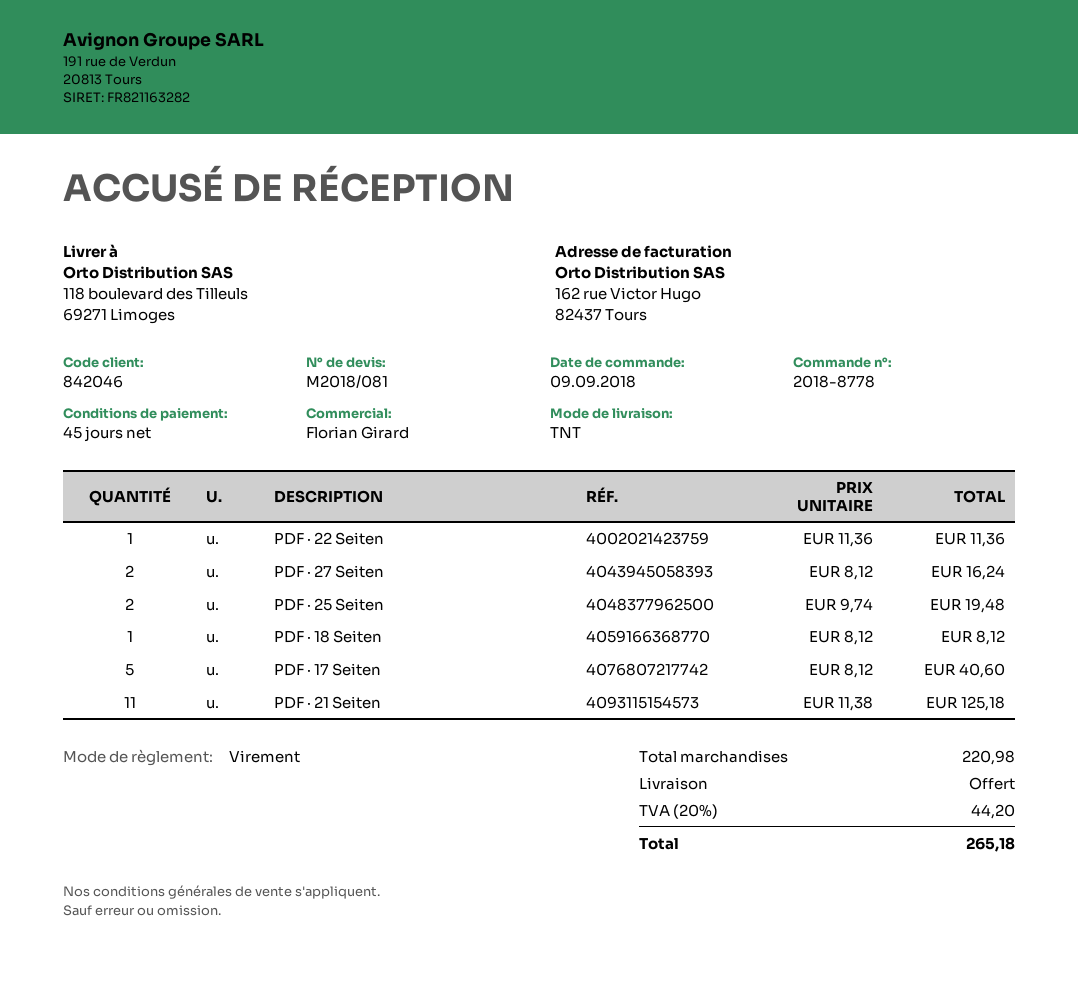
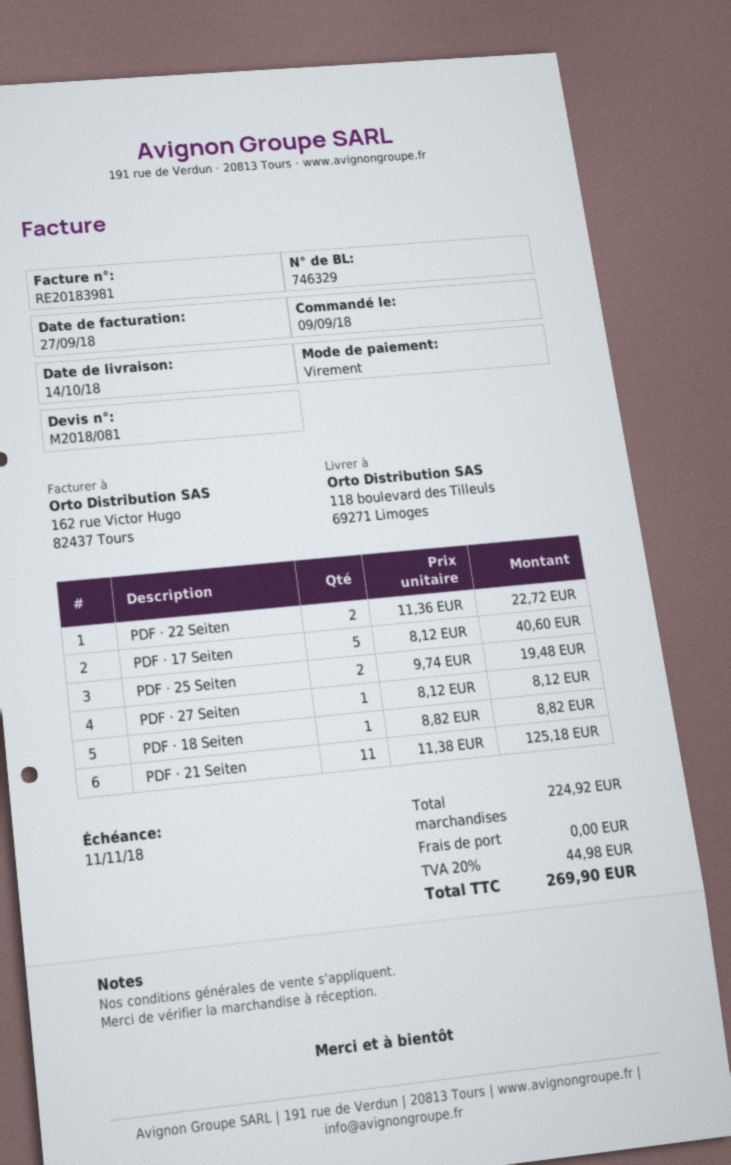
PDF · 22 Seiten: 1 x 11.36 = 11.36 -> 2 x 11.36 = 22.72
PDF · 27 Seiten: 2 x 8.12 = 16.24 -> 1 x 8.12 = 8.12
PDF · 18 Seiten: 1 x 8.12 = 8.12 -> 1 x 8.82 = 8.82
subtotal: 220.98 -> 224.92
tax: 20% = 44.20 -> 20% = 44.98
total: 265.18 -> 269.90

